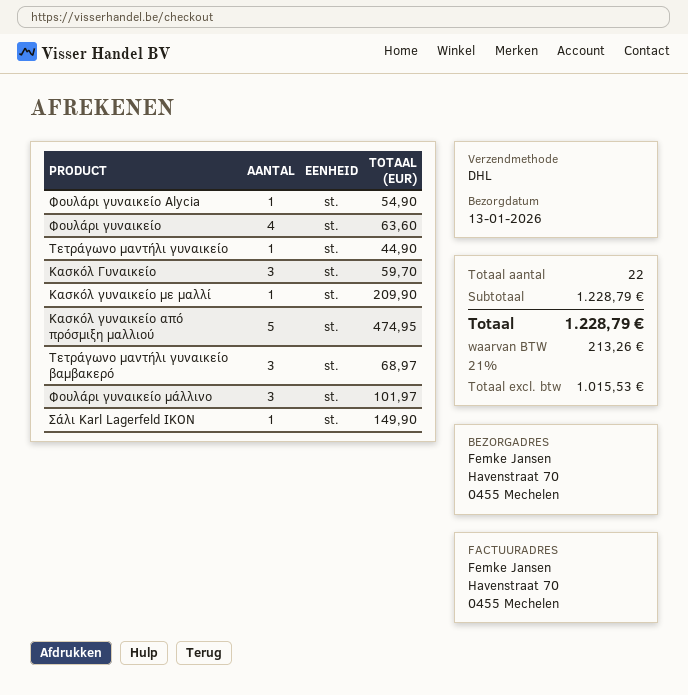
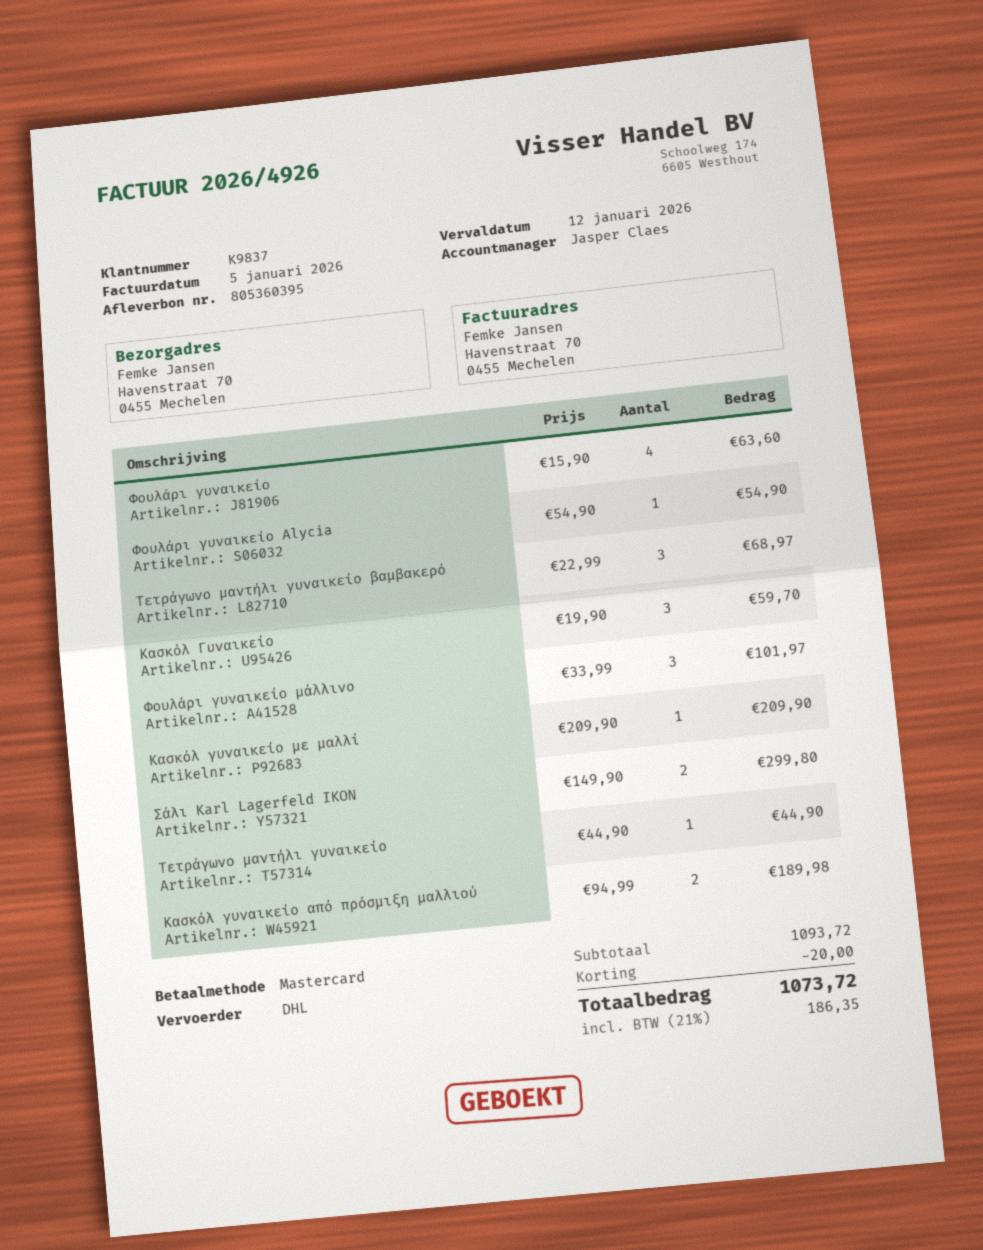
Κασκόλ γυναικείο από πρόσμιξη μαλλιού: 5 for 474.95 -> 2 for 189.98
Σάλι Karl Lagerfeld IKON: 1 for 149.90 -> 2 for 299.80
subtotal: 1228.79 -> 1093.72
discount: none -> 20.00
tax: 21% = 213.26 -> 21% = 186.35
total: 1228.79 -> 1073.72

